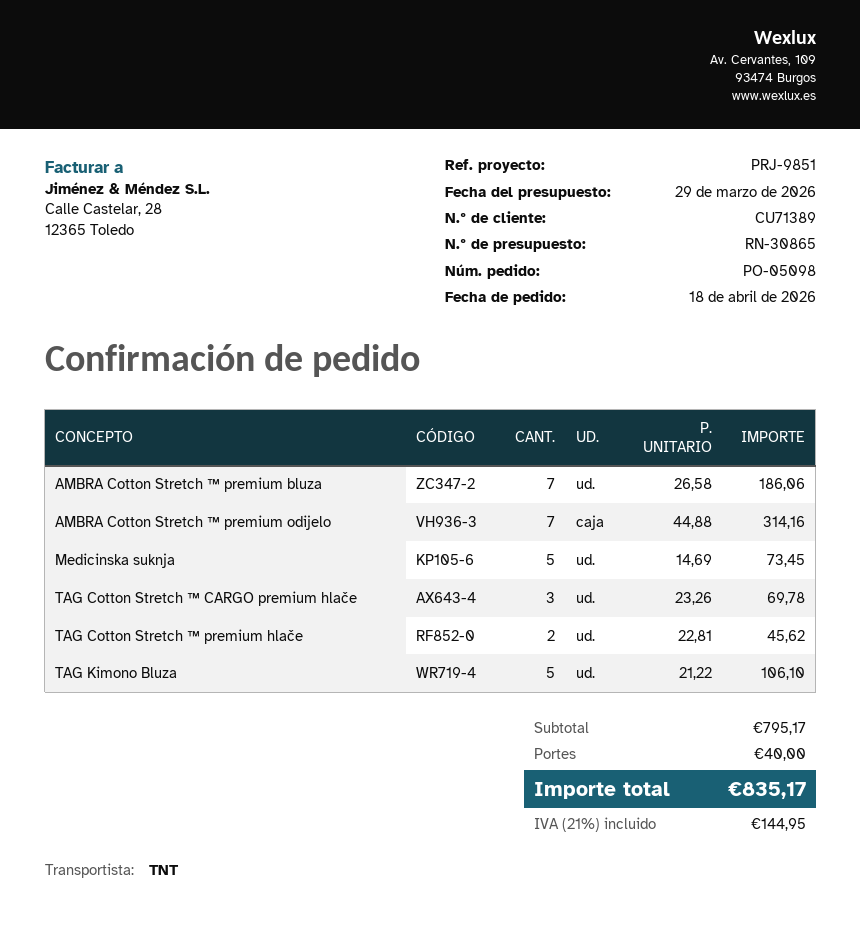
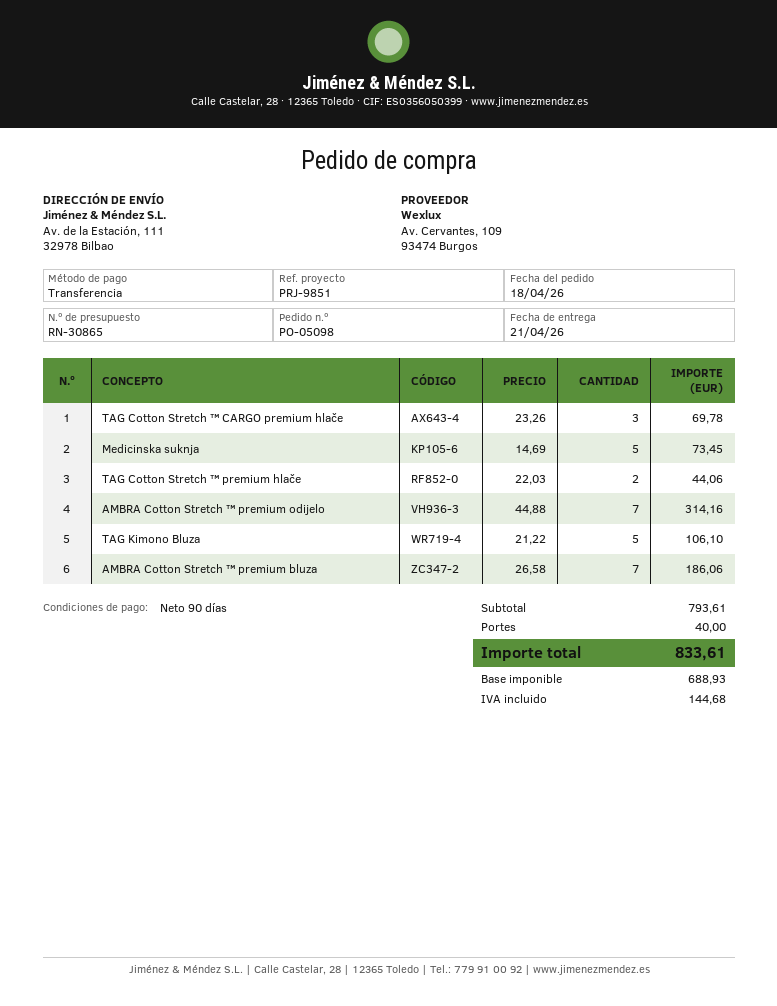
TAG Cotton Stretch ™ premium hlače: 2 x 22.81 = 45.62 -> 2 x 22.03 = 44.06
subtotal: 795.17 -> 793.61
tax: 144.95 -> 144.68
total: 835.17 -> 833.61

